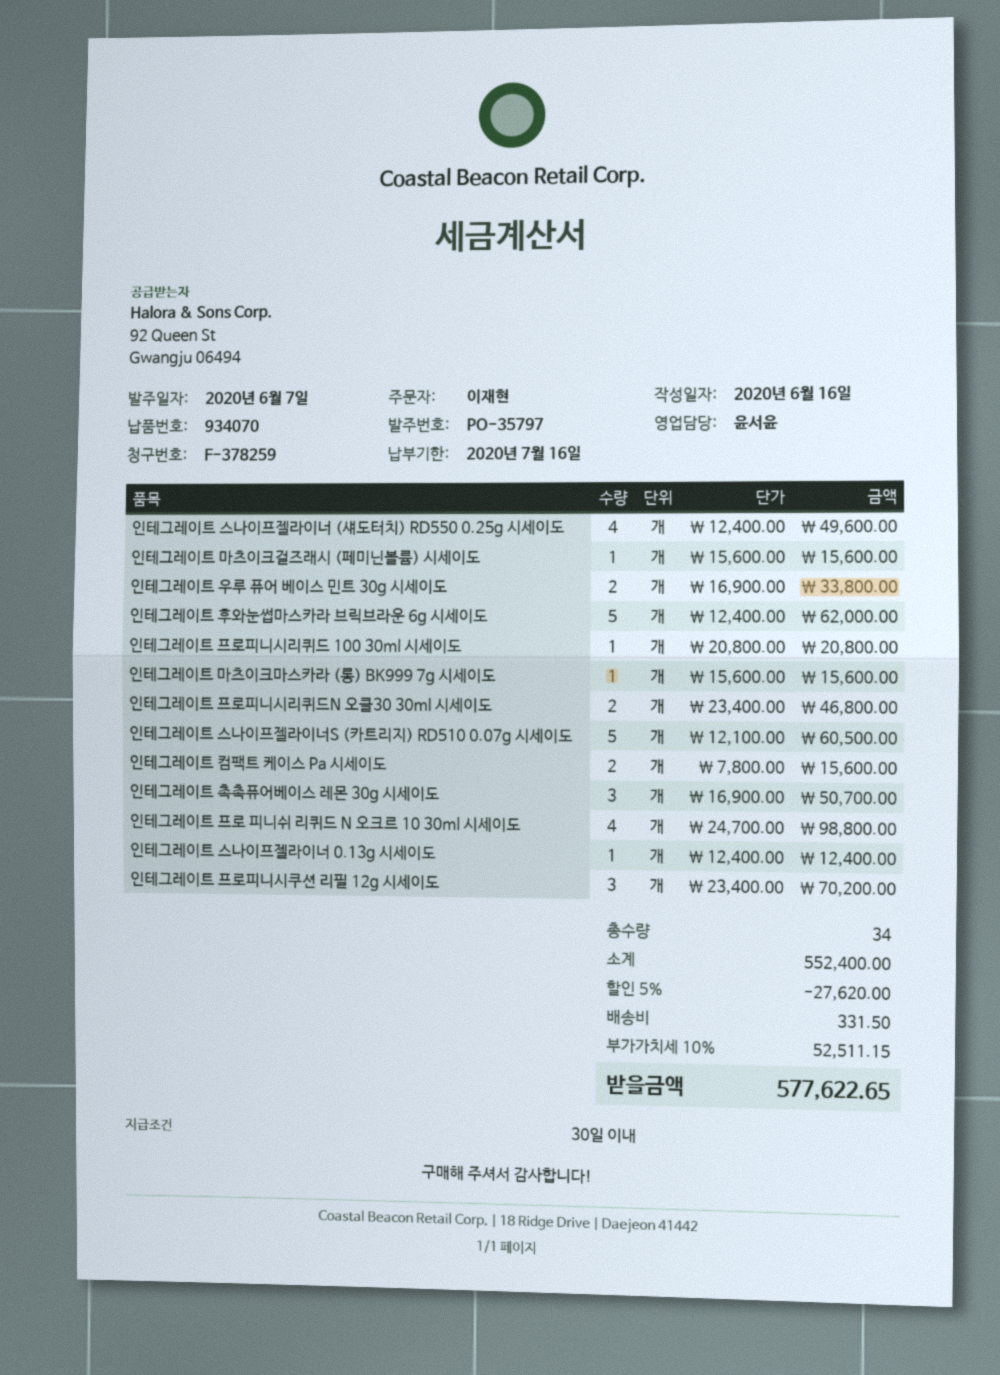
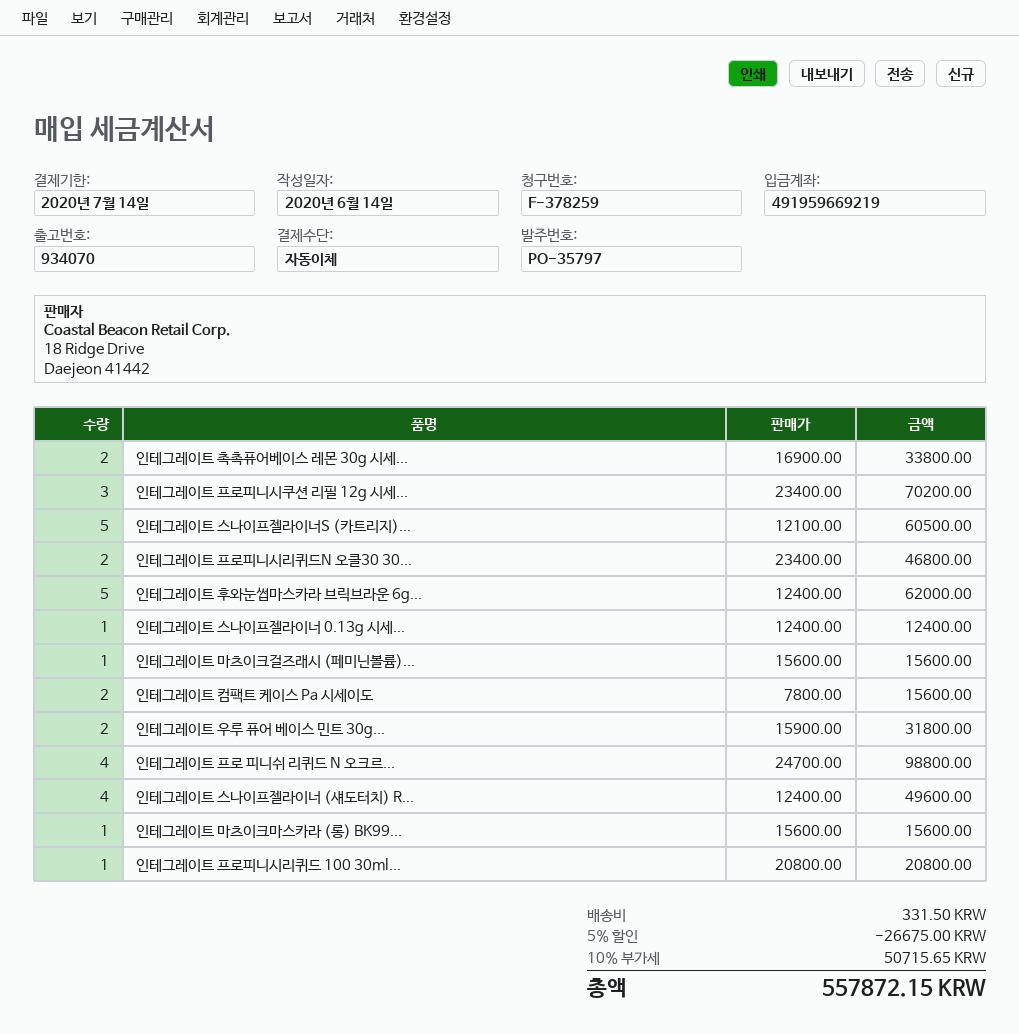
invoice date: 2020-06-16 -> 2020-06-14
due date: 2020-07-16 -> 2020-07-14
인테그레이트 우루 퓨어 베이스 민트 30g 시세이도: 2 x 16900.00 = 33800.00 -> 2 x 15900.00 = 31800.00
인테그레이트 촉촉퓨어베이스 레몬 30g 시세이도: 3 x 16900.00 = 50700.00 -> 2 x 16900.00 = 33800.00
discount: 5% = 27620.00 -> 5% = 26675.00
tax: 10% = 52511.15 -> 10% = 50715.65
total: 577622.65 -> 557872.15

